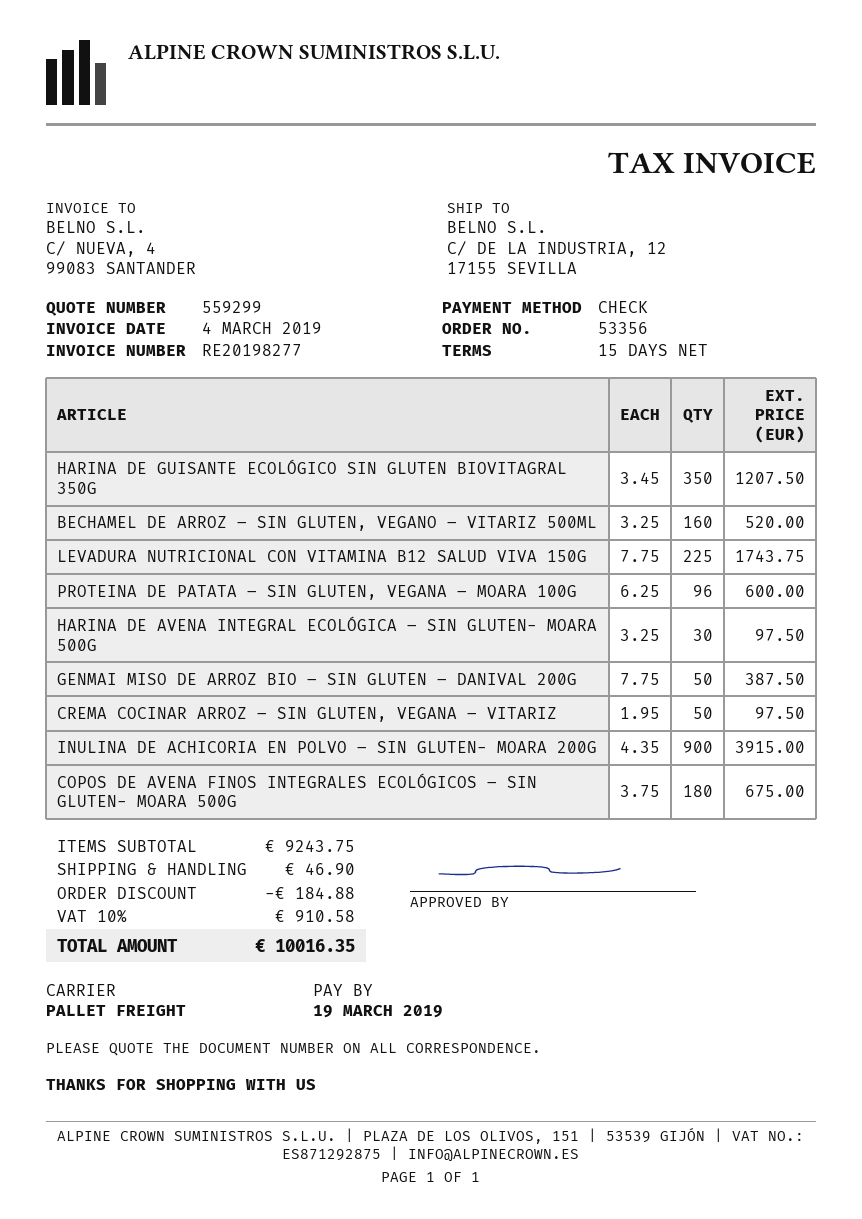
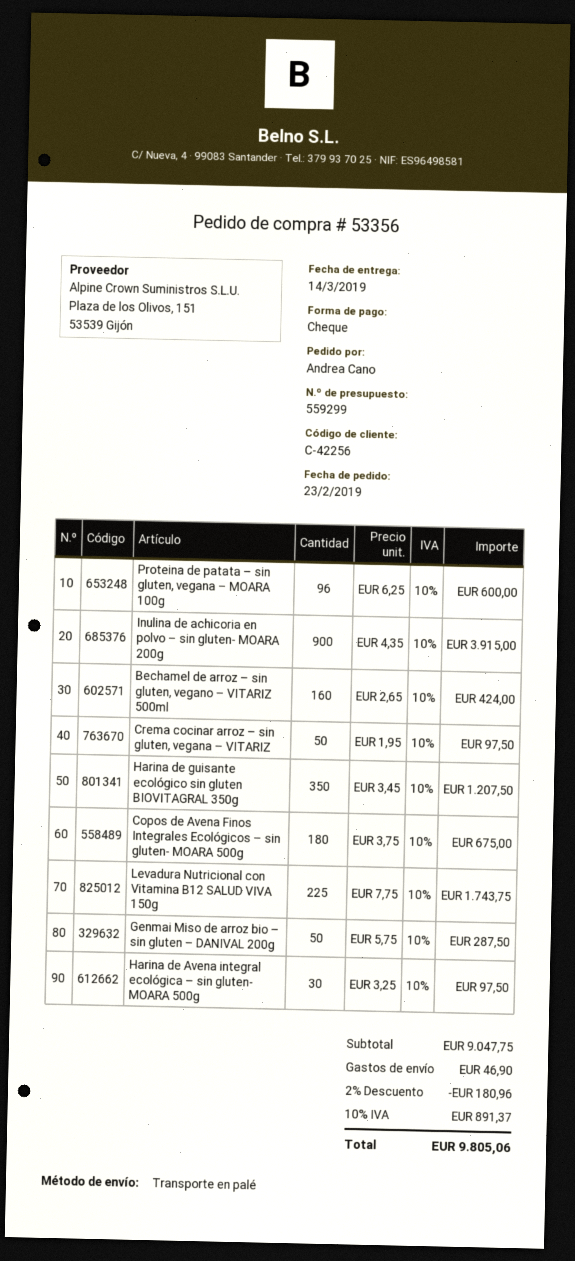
BECHAMEL DE ARROZ – SIN GLUTEN, VEGANO – VITARIZ 500ML: 160 x 3.25 = 520.00 -> 160 x 2.65 = 424.00
GENMAI MISO DE ARROZ BIO – SIN GLUTEN – DANIVAL 200G: 50 x 7.75 = 387.50 -> 50 x 5.75 = 287.50
subtotal: 9243.75 -> 9047.75
discount: 184.88 -> 180.96
tax: 10% = 910.58 -> 10% = 891.37
total: 10016.35 -> 9805.06

